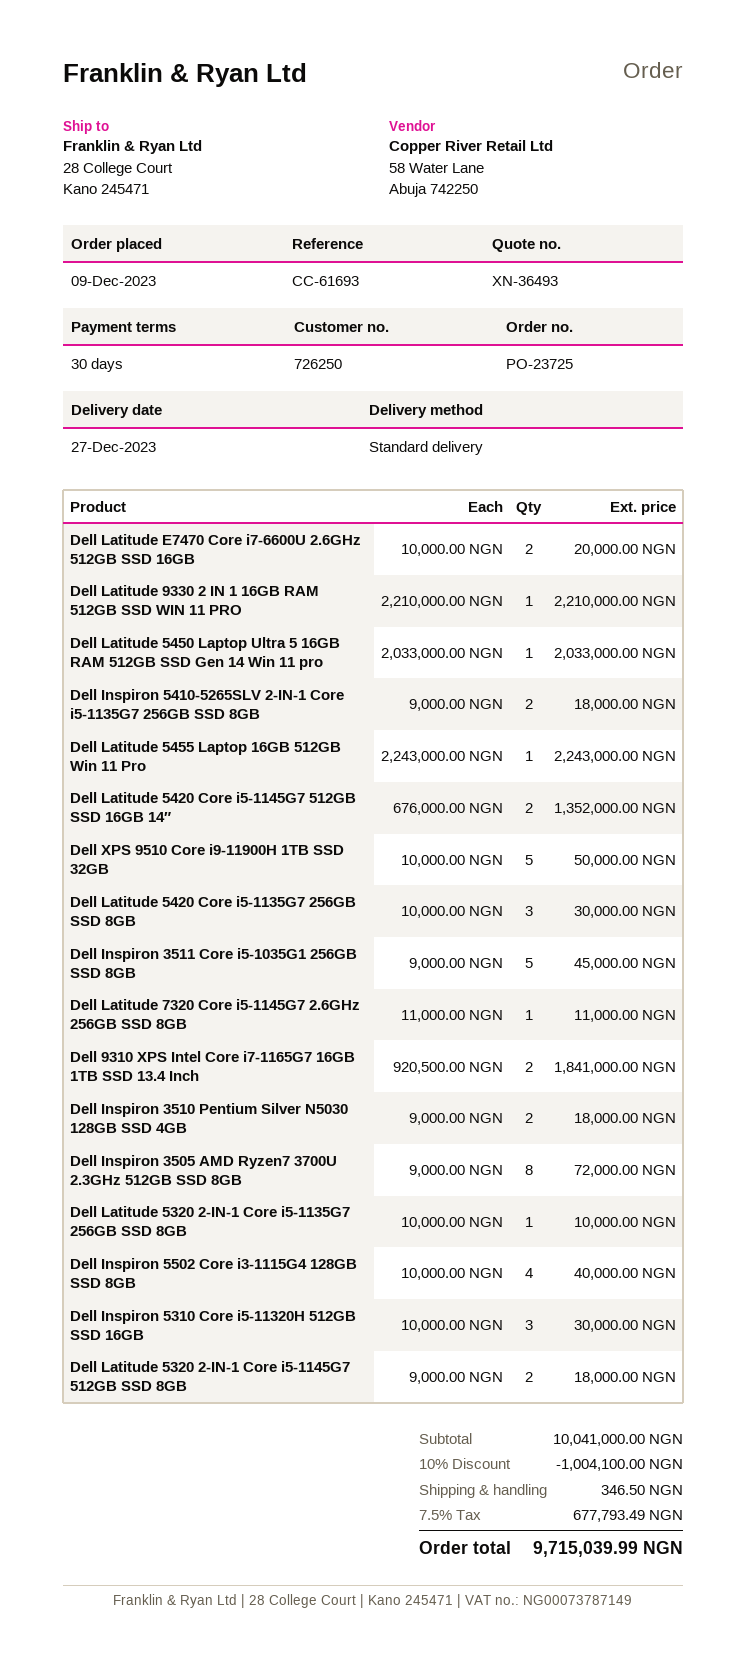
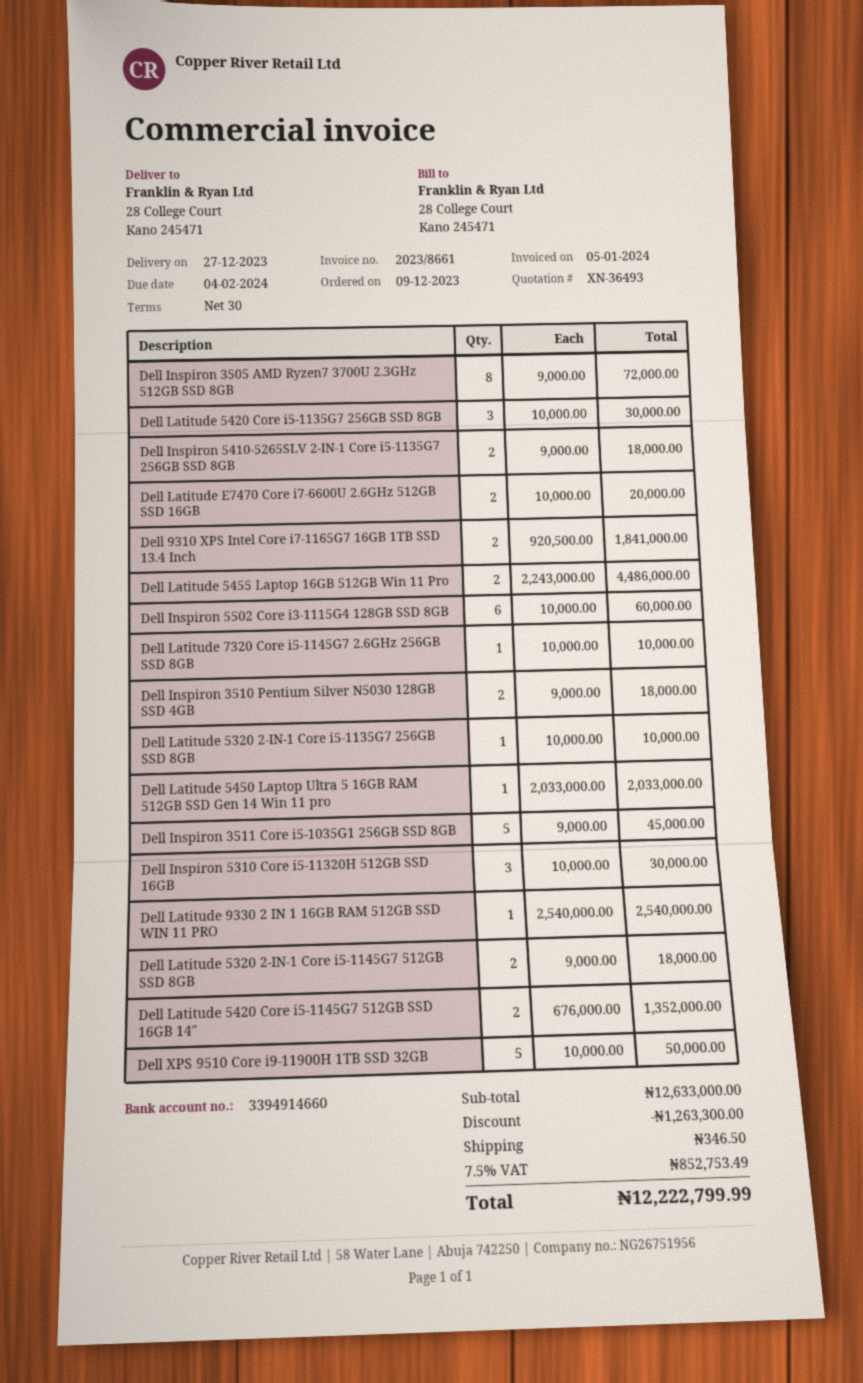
Dell Latitude 9330 2 IN 1 16GB RAM 512GB SSD WIN 11 PRO: 1 x 2210000.00 = 2210000.00 -> 1 x 2540000.00 = 2540000.00
Dell Latitude 5455 Laptop 16GB 512GB Win 11 Pro: 1 x 2243000.00 = 2243000.00 -> 2 x 2243000.00 = 4486000.00
Dell Latitude 7320 Core i5-1145G7 2.6GHz 256GB SSD 8GB: 1 x 11000.00 = 11000.00 -> 1 x 10000.00 = 10000.00
Dell Inspiron 5502 Core i3-1115G4 128GB SSD 8GB: 4 x 10000.00 = 40000.00 -> 6 x 10000.00 = 60000.00
subtotal: 10041000.00 -> 12633000.00
discount: 1004100.00 -> 1263300.00
tax: 7.5% = 677793.49 -> 7.5% = 852753.49
total: 9715039.99 -> 12222799.99

